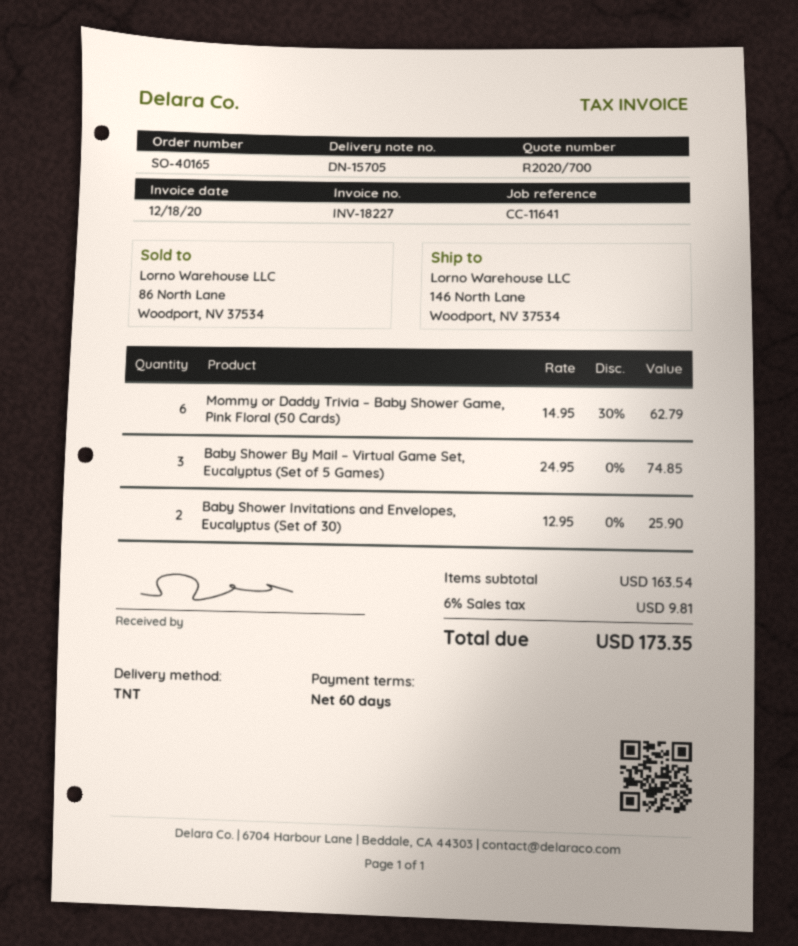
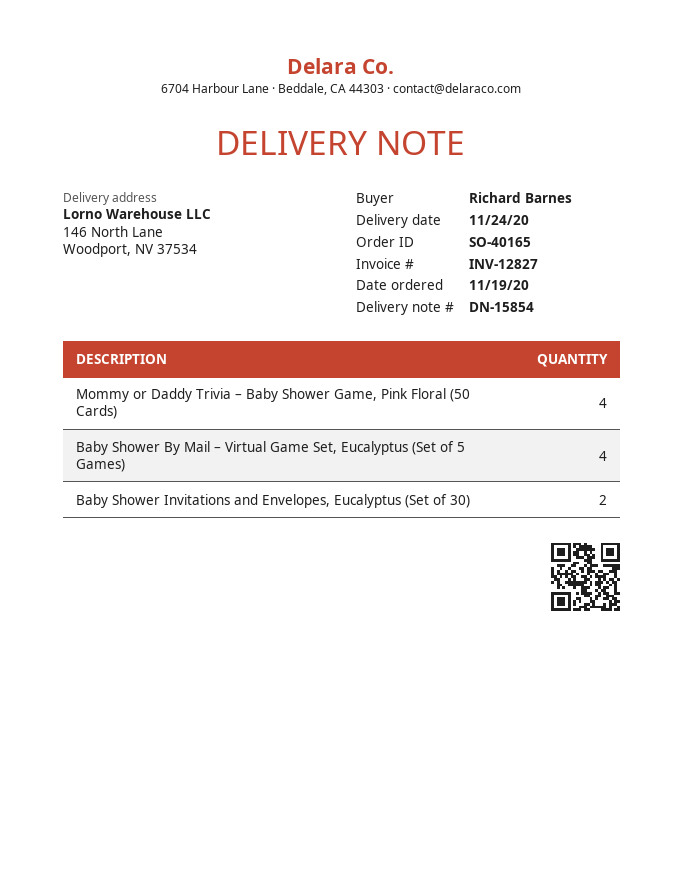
delivery note number: DN-15705 -> DN-15854
invoice number: INV-18227 -> INV-12827
Mommy or Daddy Trivia – Baby Shower Game, Pink Floral (50 Cards): 6 -> 4
Baby Shower By Mail – Virtual Game Set, Eucalyptus (Set of 5 Games): 3 -> 4

